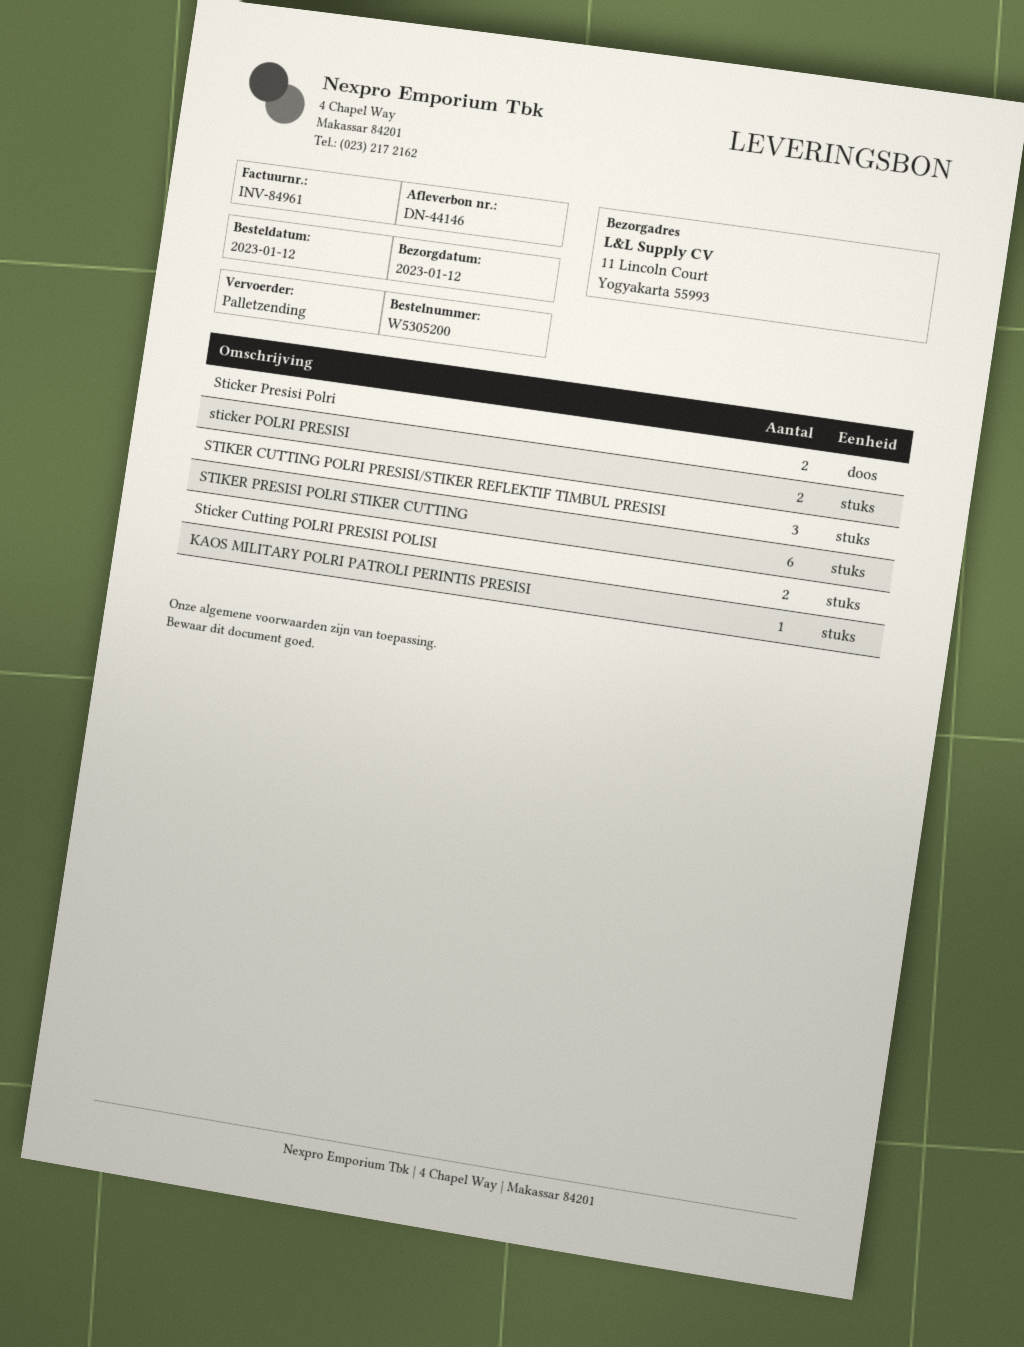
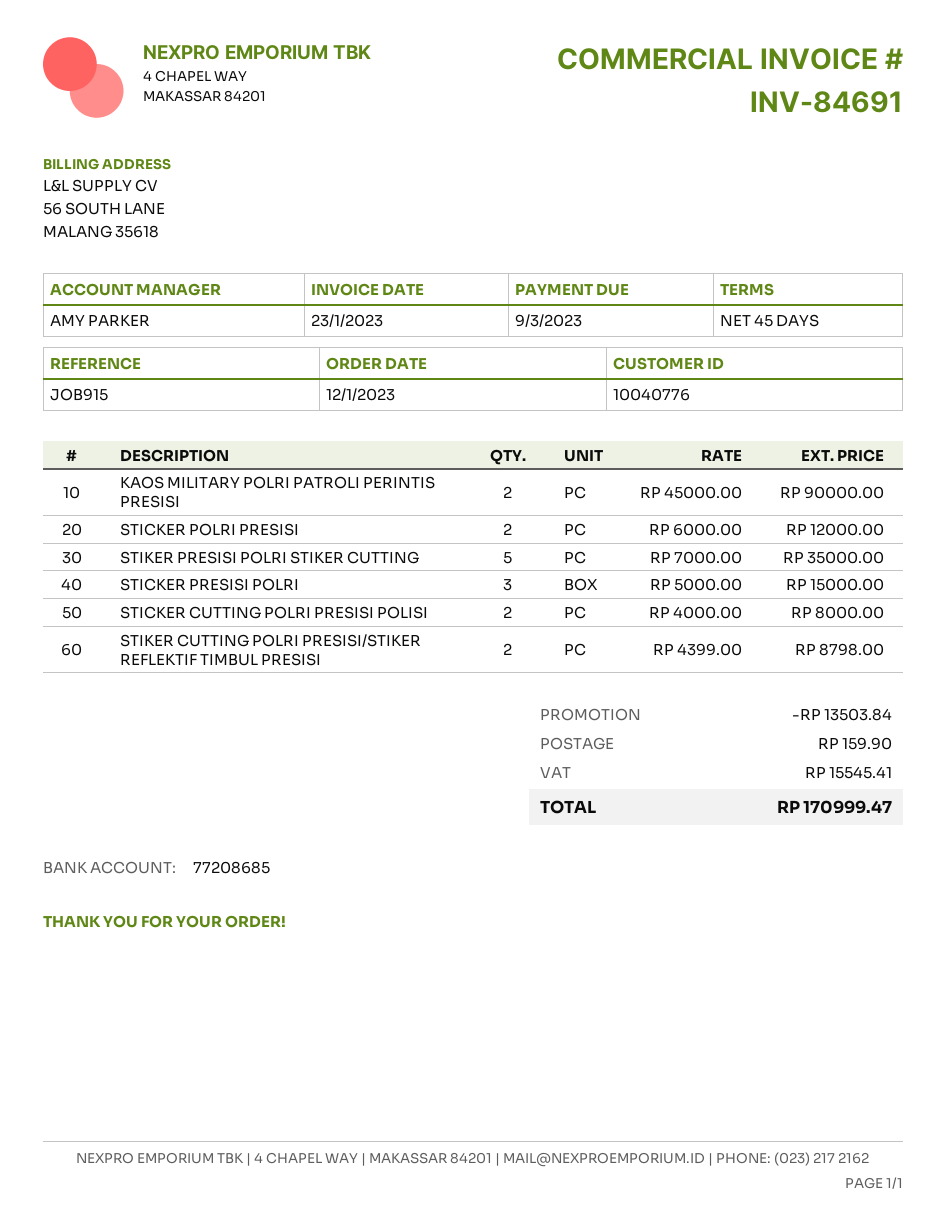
invoice number: INV-84961 -> INV-84691
Sticker Presisi Polri: 2 -> 3
STIKER CUTTING POLRI PRESISI/STIKER REFLEKTIF TIMBUL PRESISI: 3 -> 2
STIKER PRESISI POLRI STIKER CUTTING: 6 -> 5
KAOS MILITARY POLRI PATROLI PERINTIS PRESISI: 1 -> 2

